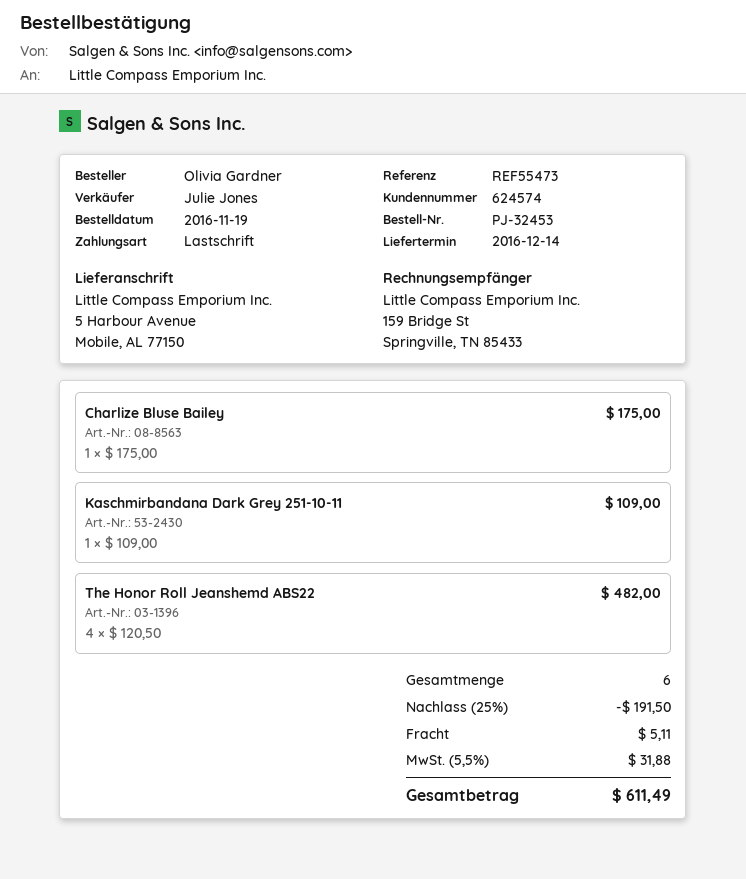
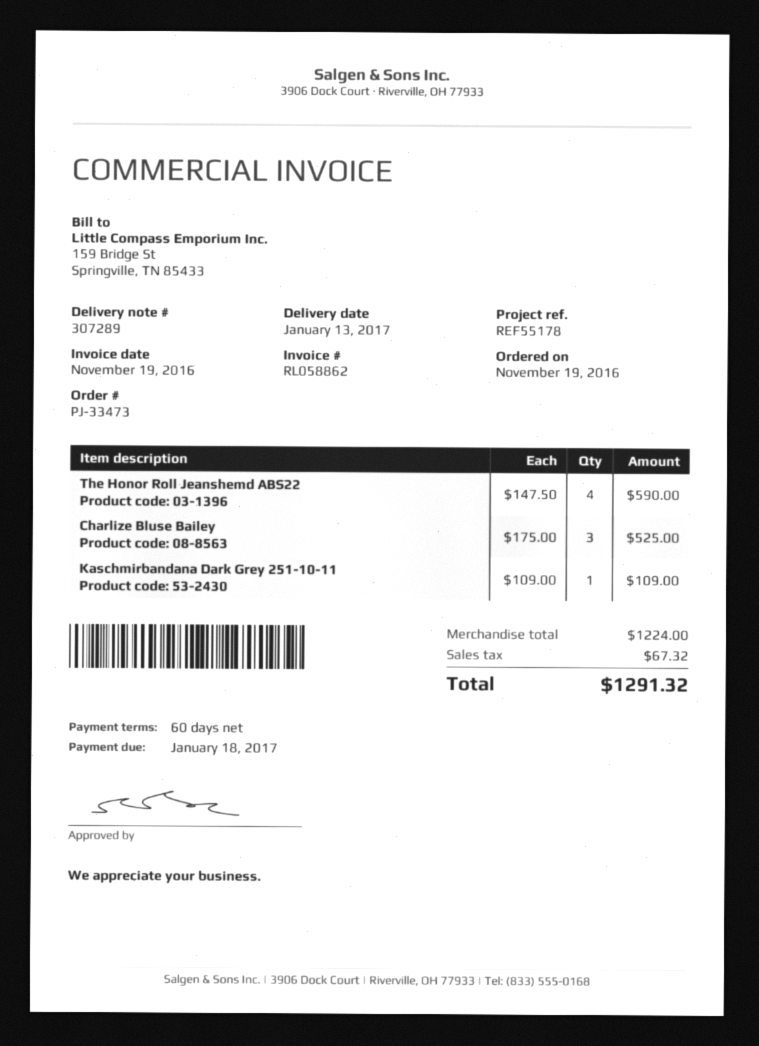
order number: PJ-32453 -> PJ-33473
delivery date: 2016-12-14 -> 2017-01-13
reference: REF55473 -> REF55178
Charlize Bluse Bailey: 1 x 175.00 = 175.00 -> 3 x 175.00 = 525.00
The Honor Roll Jeanshemd ABS22: 4 x 120.50 = 482.00 -> 4 x 147.50 = 590.00
discount: 25% = 191.50 -> none
shipping: 5.11 -> none
tax: 31.88 -> 67.32
total: 611.49 -> 1291.32

